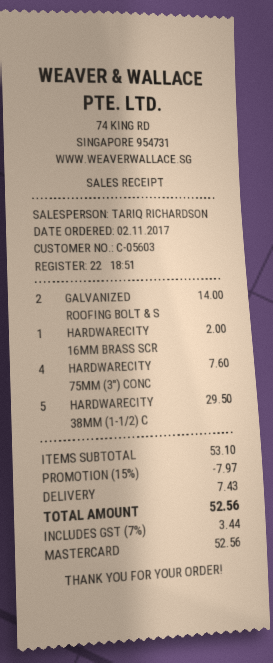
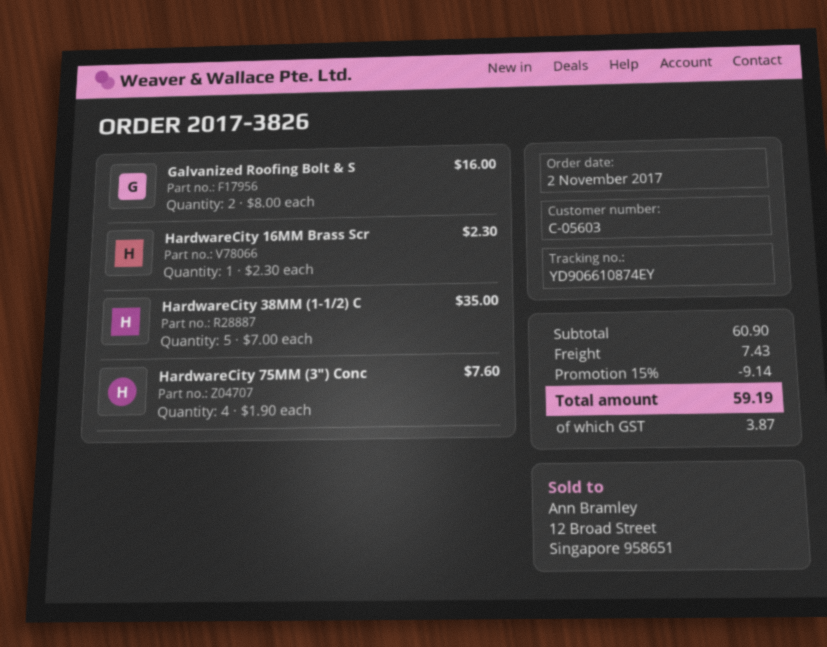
GALVANIZED ROOFING BOLT & S: 2 for 14.00 -> 2 for 16.00
HARDWARECITY 16MM BRASS SCR: 1 for 2.00 -> 1 for 2.30
HARDWARECITY 38MM (1-1/2) C: 5 for 29.50 -> 5 for 35.00
subtotal: 53.10 -> 60.90
discount: 15% = 7.97 -> 15% = 9.14
tax: 3.44 -> 3.87
total: 52.56 -> 59.19

